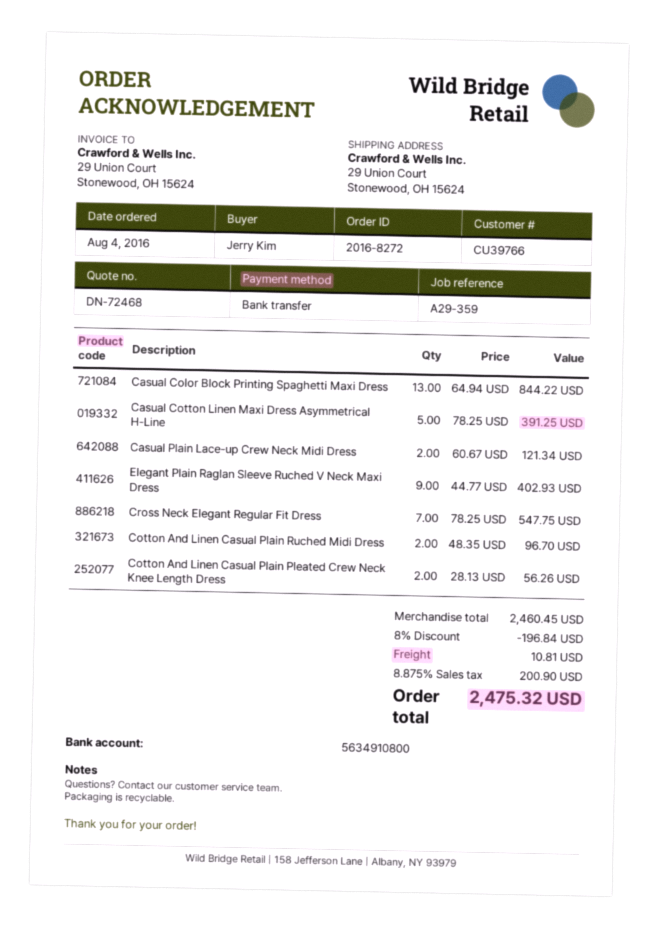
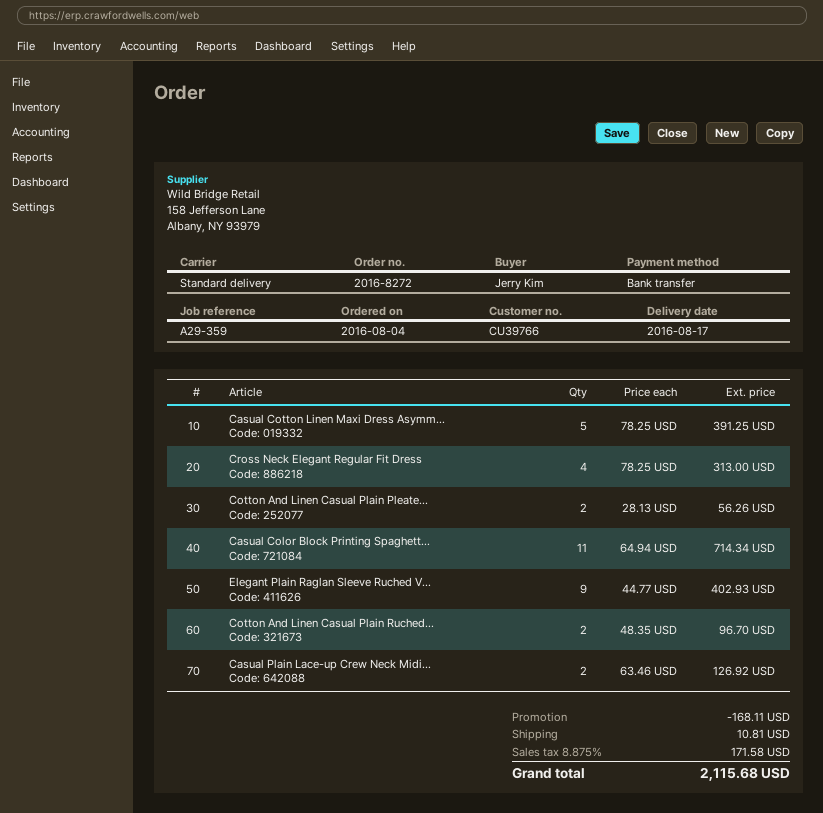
Casual Color Block Printing Spaghetti Maxi Dress: 13 x 64.94 = 844.22 -> 11 x 64.94 = 714.34
Casual Plain Lace-up Crew Neck Midi Dress: 2 x 60.67 = 121.34 -> 2 x 63.46 = 126.92
Cross Neck Elegant Regular Fit Dress: 7 x 78.25 = 547.75 -> 4 x 78.25 = 313.00
discount: 196.84 -> 168.11
tax: 8.875% = 200.90 -> 8.875% = 171.58
total: 2475.32 -> 2115.68

